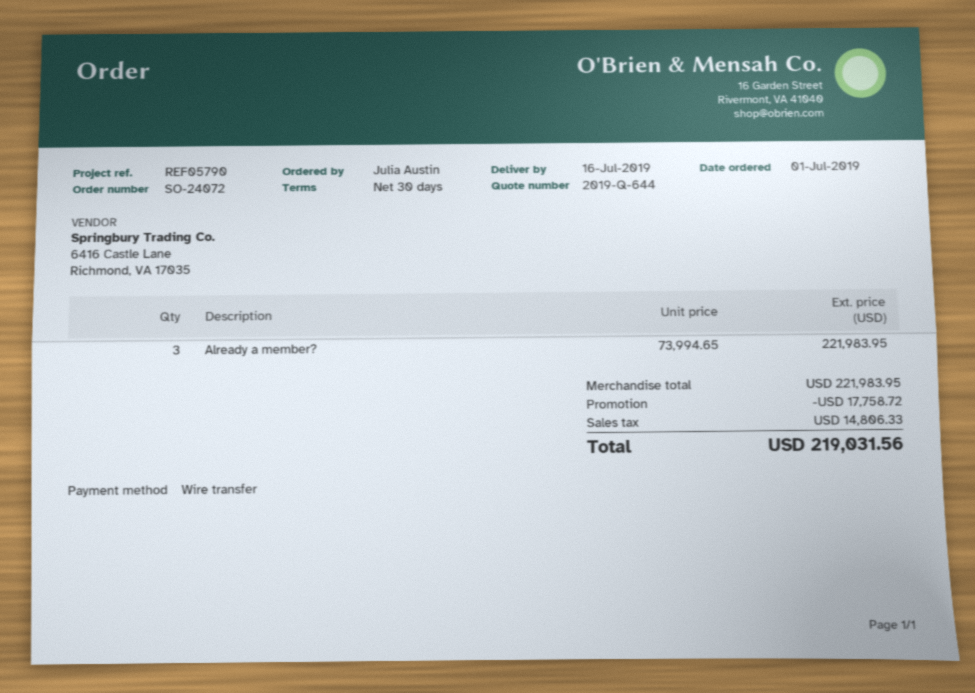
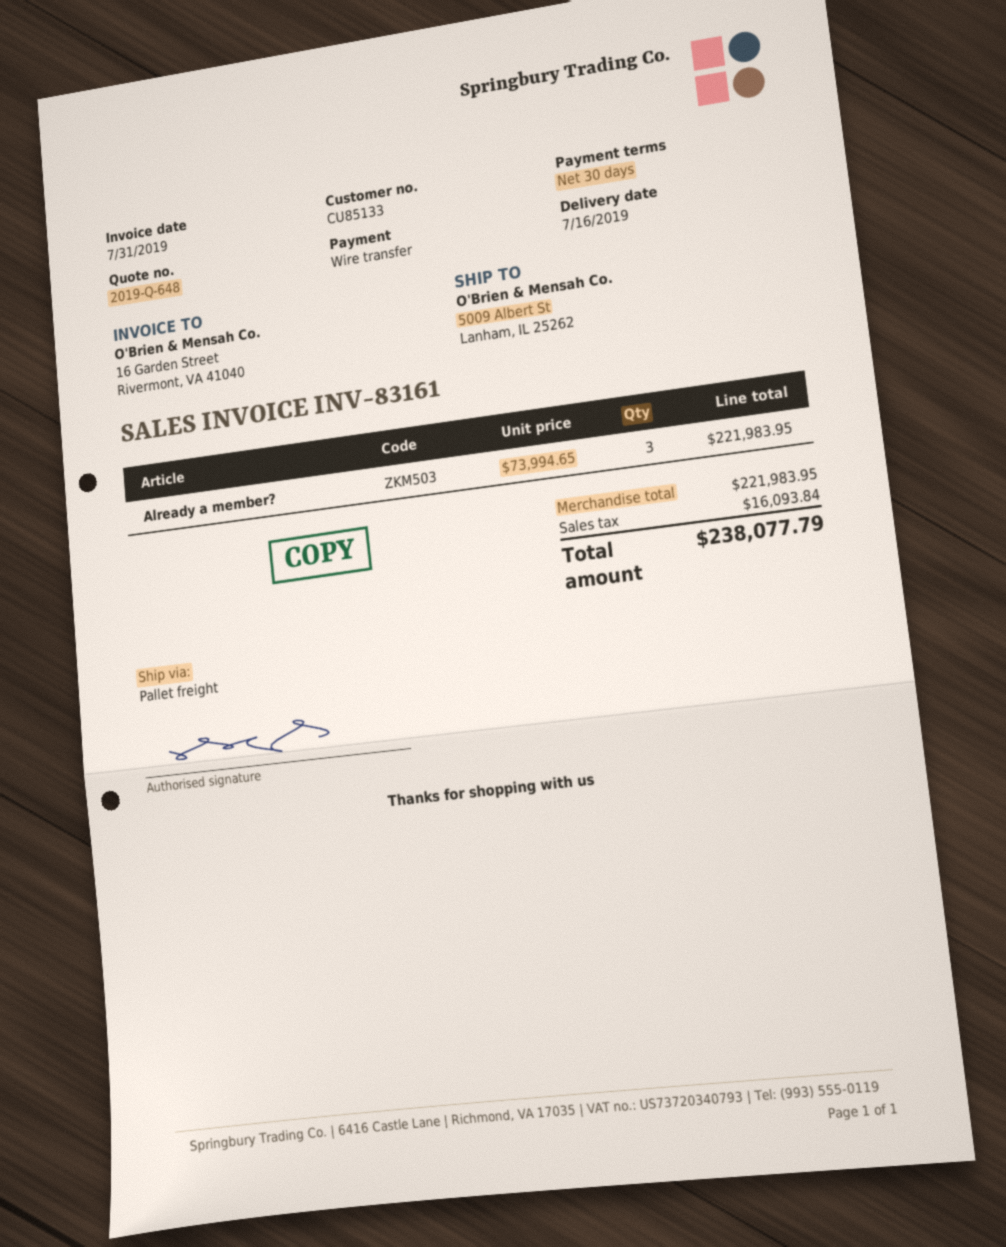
quote number: 2019-Q-644 -> 2019-Q-648
discount: 17758.72 -> none
tax: 14806.33 -> 16093.84
total: 219031.56 -> 238077.79

